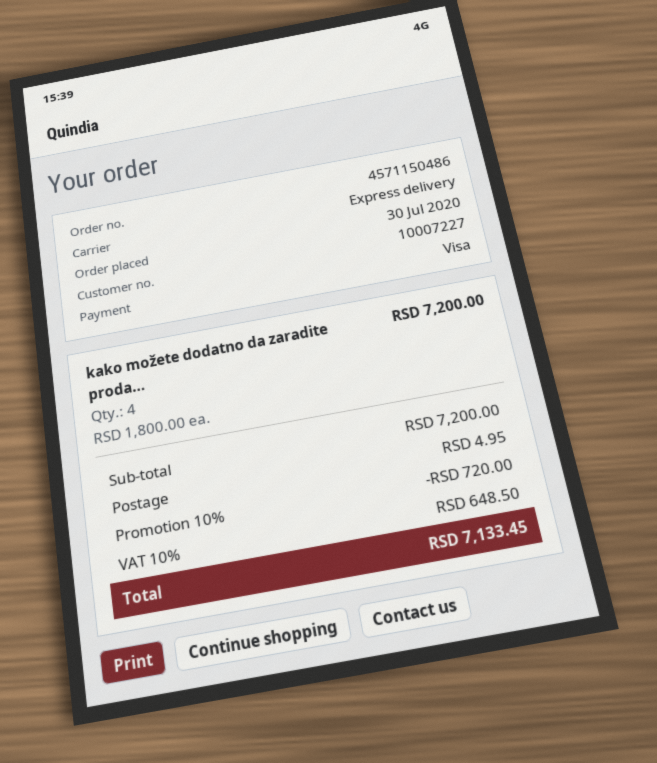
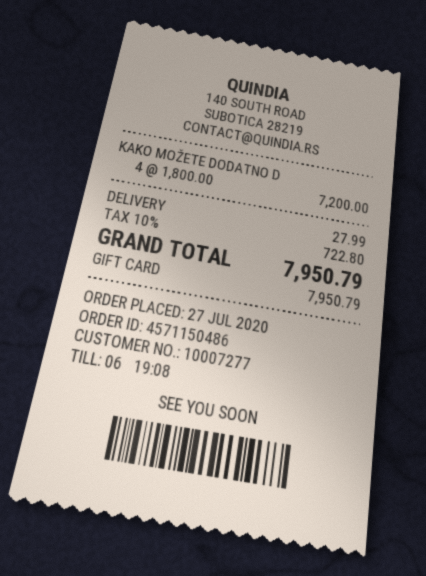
order date: 2020-07-30 -> 2020-07-27
customer number: 10007227 -> 10007277
payment method: Visa -> gift card
discount: 10% = 720.00 -> none
shipping: 4.95 -> 27.99
tax: 10% = 648.50 -> 10% = 722.80
total: 7133.45 -> 7950.79

